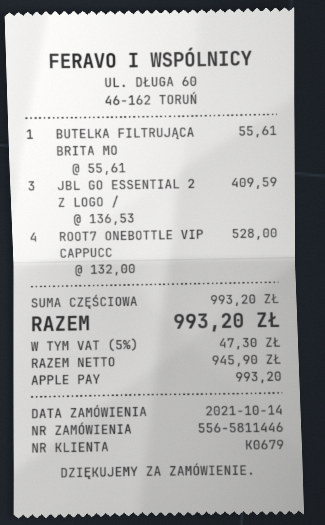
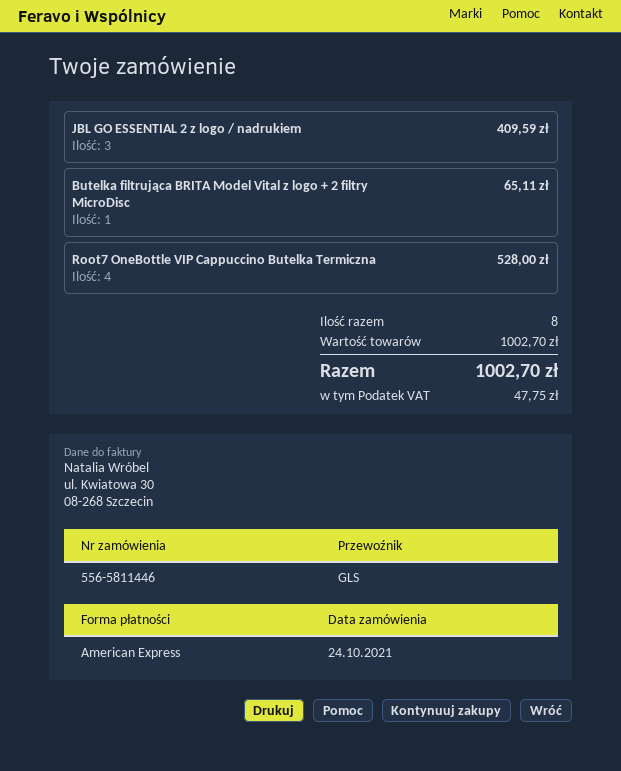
order date: 2021-10-14 -> 2021-10-24
payment method: Apple Pay -> American Express
BUTELKA FILTRUJĄCA BRITA MO: 1 for 55.61 -> 1 for 65.11
subtotal: 993.20 -> 1002.70
tax: 47.30 -> 47.75
total: 993.20 -> 1002.70

